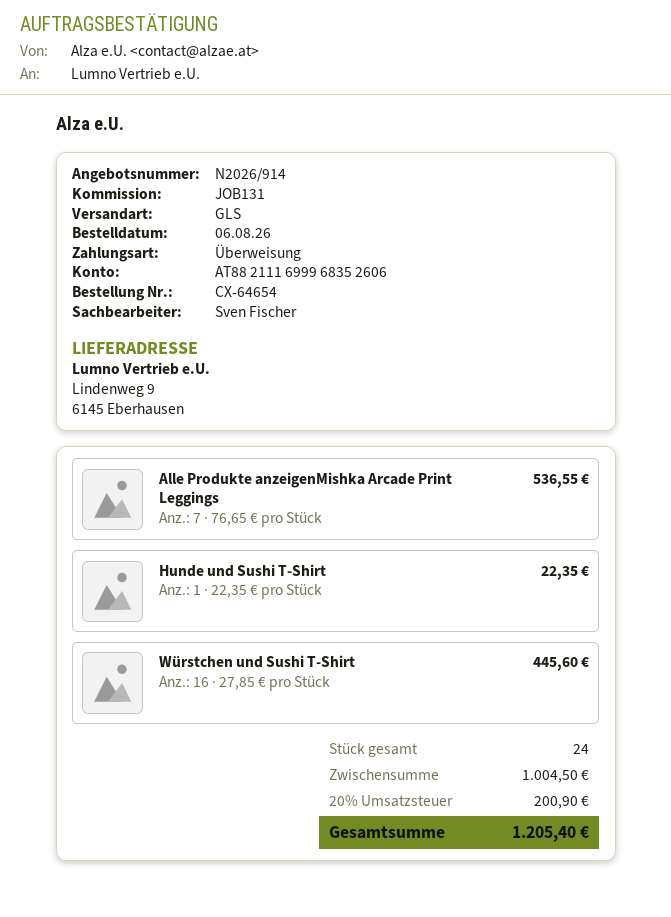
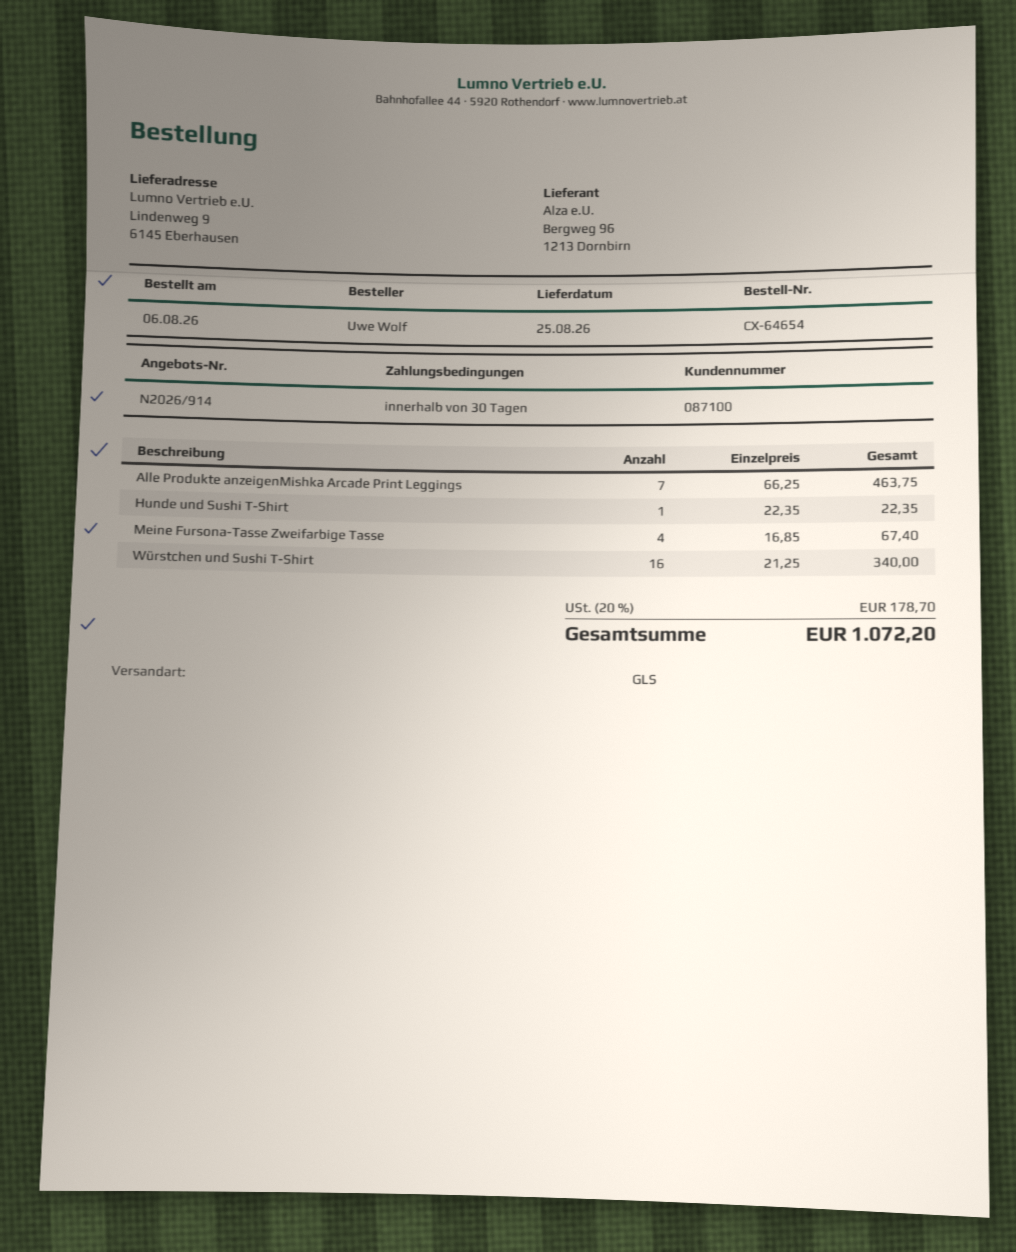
Alle Produkte anzeigenMishka Arcade Print Leggings: 7 x 76.65 = 536.55 -> 7 x 66.25 = 463.75
Würstchen und Sushi T-Shirt: 16 x 27.85 = 445.60 -> 16 x 21.25 = 340.00
Meine Fursona-Tasse Zweifarbige Tasse: none -> 4 x 16.85 = 67.40
tax: 20% = 200.90 -> 20% = 178.70
total: 1205.40 -> 1072.20

